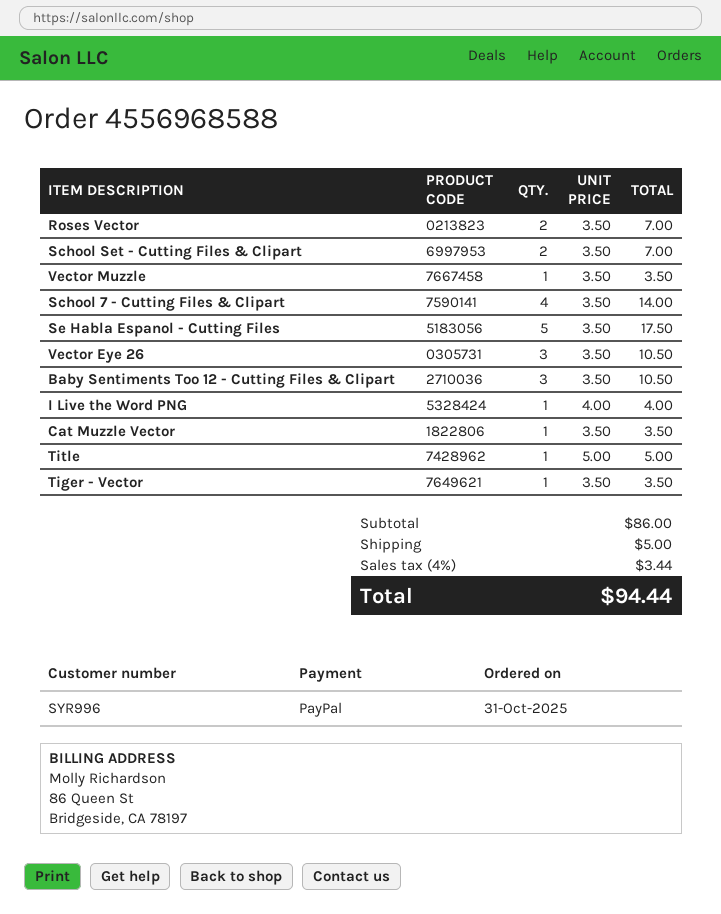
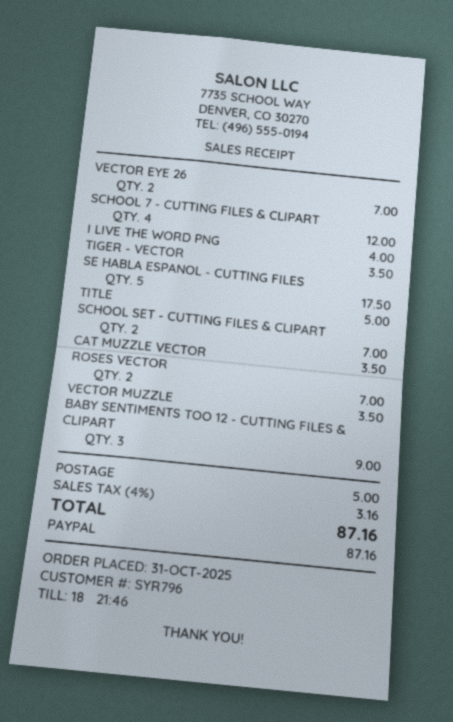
customer number: SYR996 -> SYR796
School 7 - Cutting Files & Clipart: 4 for 14.00 -> 4 for 12.00
Vector Eye 26: 3 for 10.50 -> 2 for 7.00
Baby Sentiments Too 12 - Cutting Files & Clipart: 3 for 10.50 -> 3 for 9.00
tax: 4% = 3.44 -> 4% = 3.16
total: 94.44 -> 87.16

